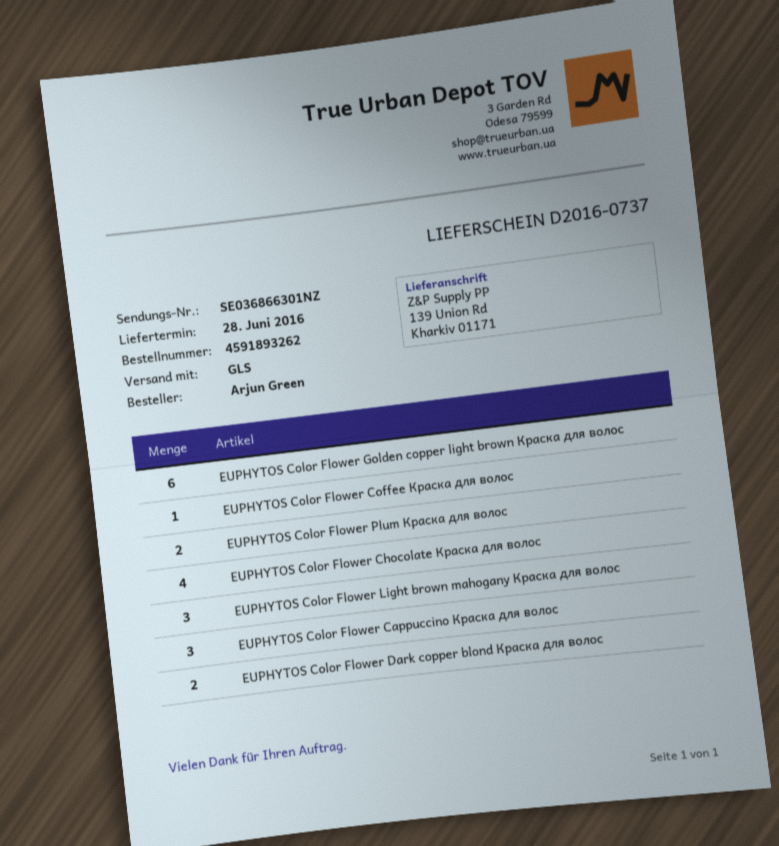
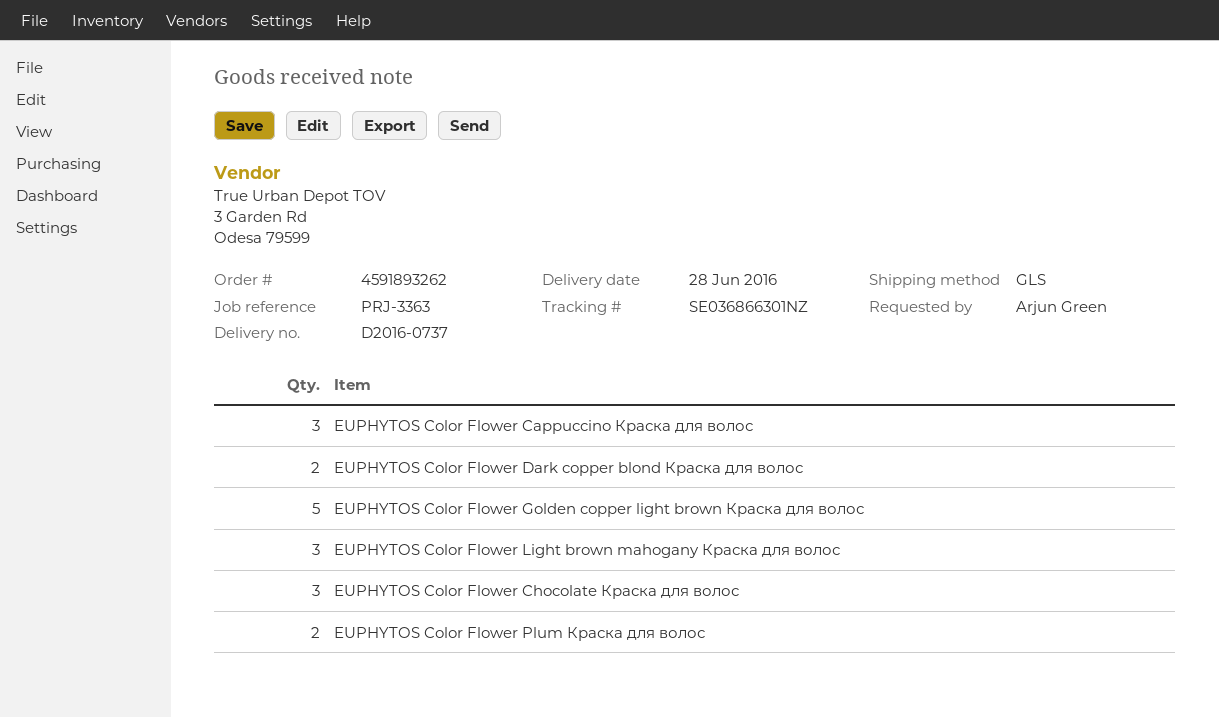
EUPHYTOS Color Flower Golden copper light brown Краска для волос: 6 -> 5
EUPHYTOS Color Flower Coffee Краска для волос: 1 -> none
EUPHYTOS Color Flower Chocolate Краска для волос: 4 -> 3

